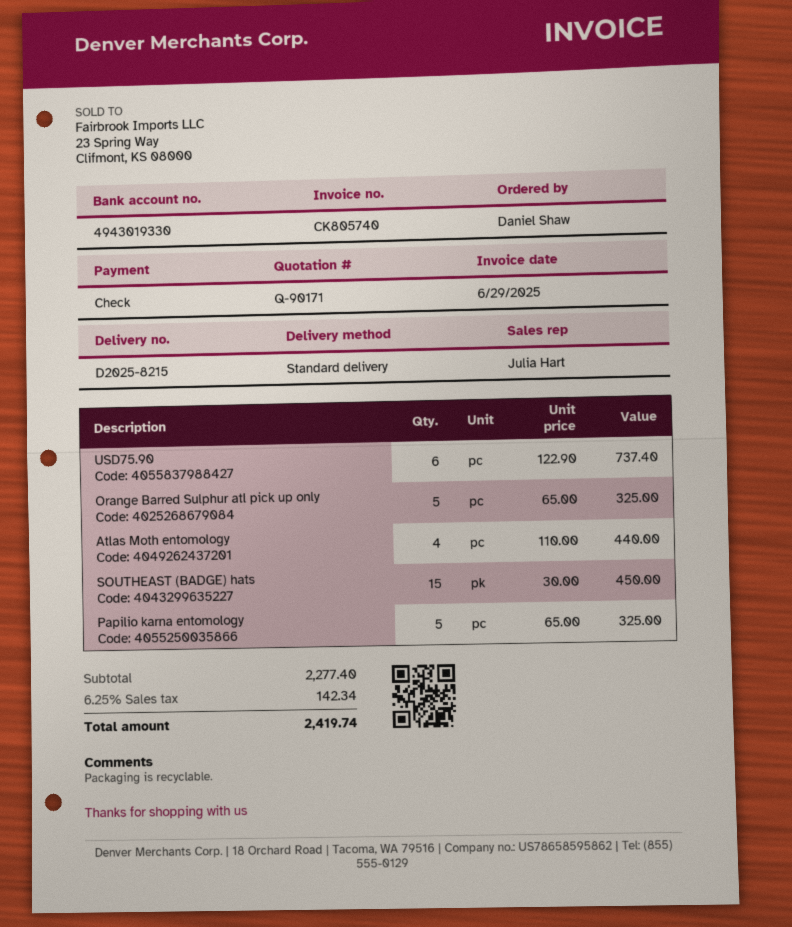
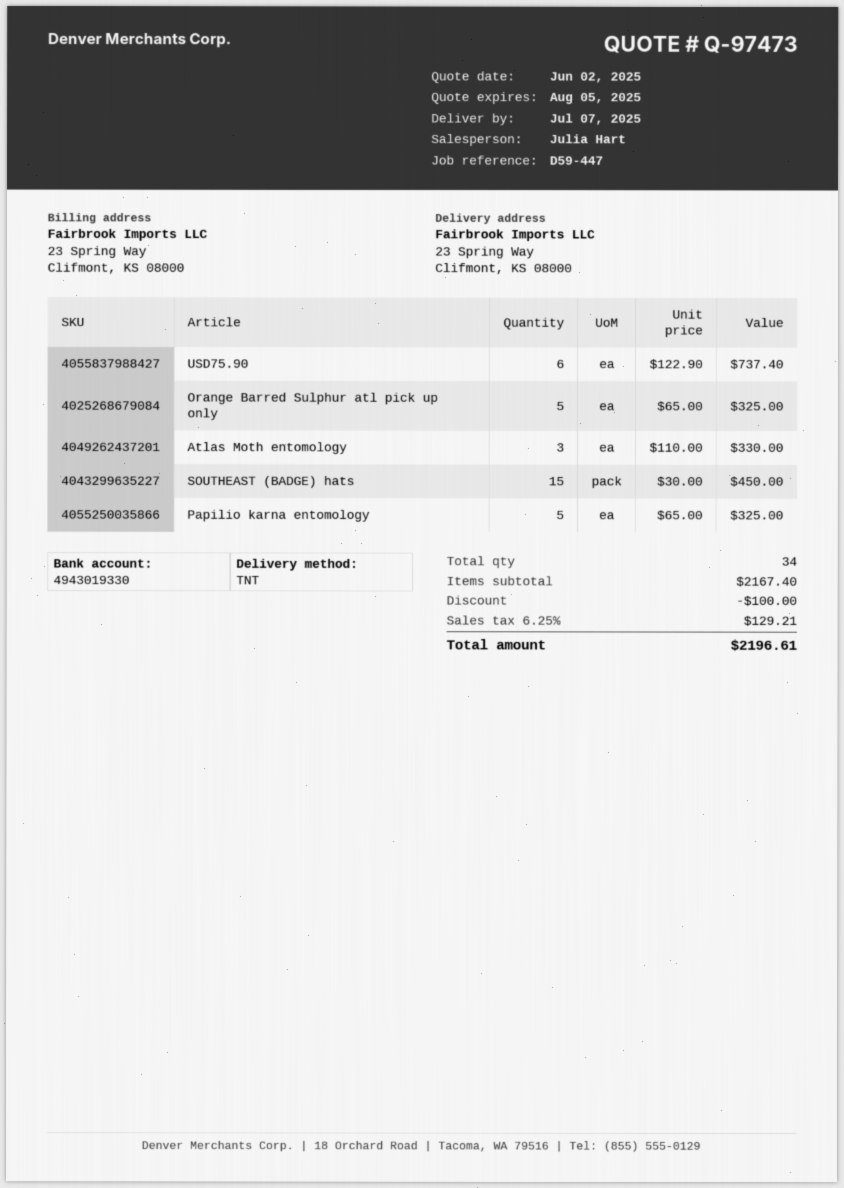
quote number: Q-90171 -> Q-97473
shipping method: standard -> TNT
Atlas Moth entomology: 4 x 110.00 = 440.00 -> 3 x 110.00 = 330.00
subtotal: 2277.40 -> 2167.40
discount: none -> 100.00
tax: 6.25% = 142.34 -> 6.25% = 129.21
total: 2419.74 -> 2196.61

